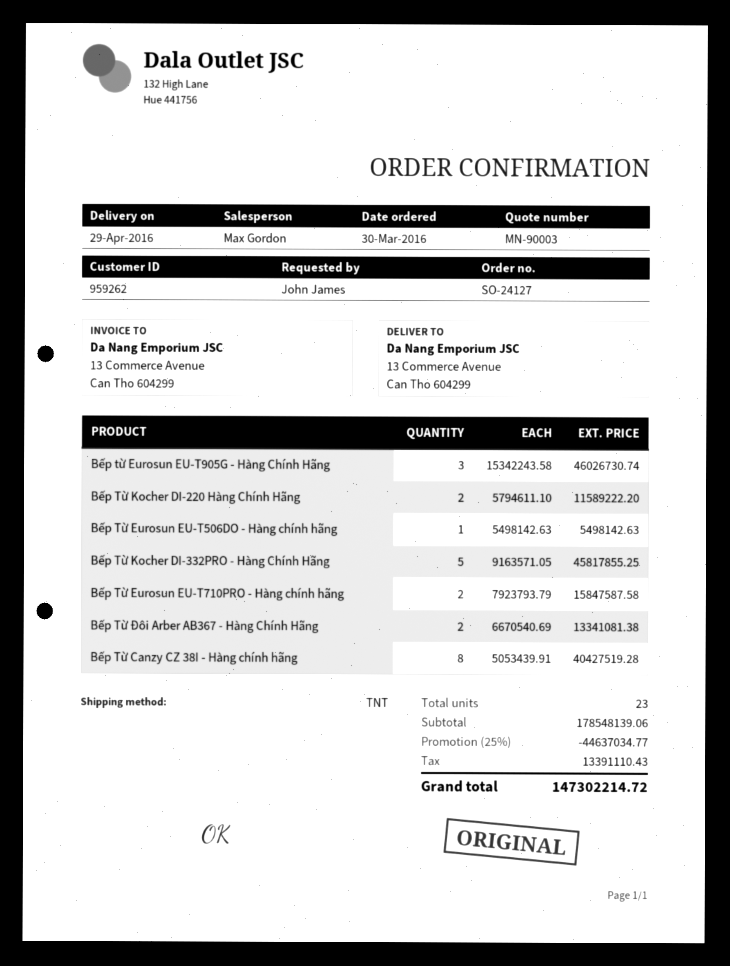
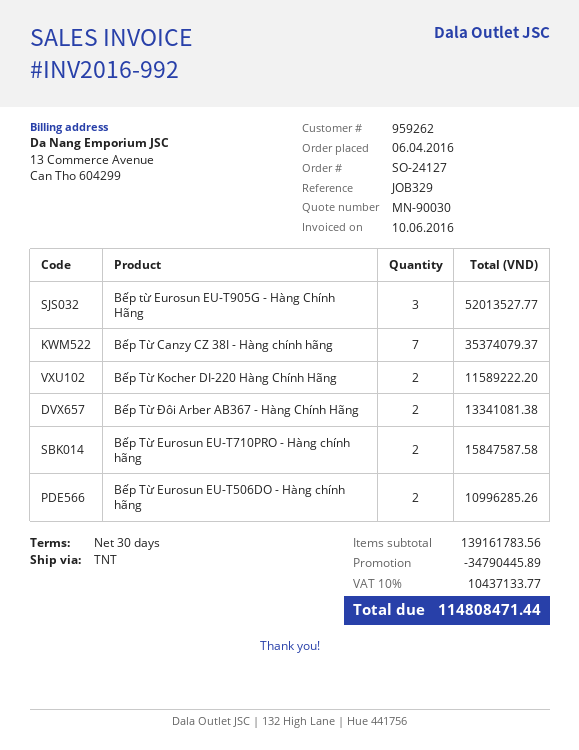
quote number: MN-90003 -> MN-90030
order date: 2016-03-30 -> 2016-04-06
Bếp từ Eurosun EU-T905G - Hàng Chính Hãng: 3 for 46026730.74 -> 3 for 52013527.77
Bếp Từ Eurosun EU-T506DO - Hàng chính hãng: 1 for 5498142.63 -> 2 for 10996285.26
Bếp Từ Kocher DI-332PRO - Hàng Chính Hãng: 5 for 45817855.25 -> none
Bếp Từ Canzy CZ 38I - Hàng chính hãng: 8 for 40427519.28 -> 7 for 35374079.37
subtotal: 178548139.06 -> 139161783.56
discount: 44637034.77 -> 34790445.89
tax: 13391110.43 -> 10437133.77
total: 147302214.72 -> 114808471.44

